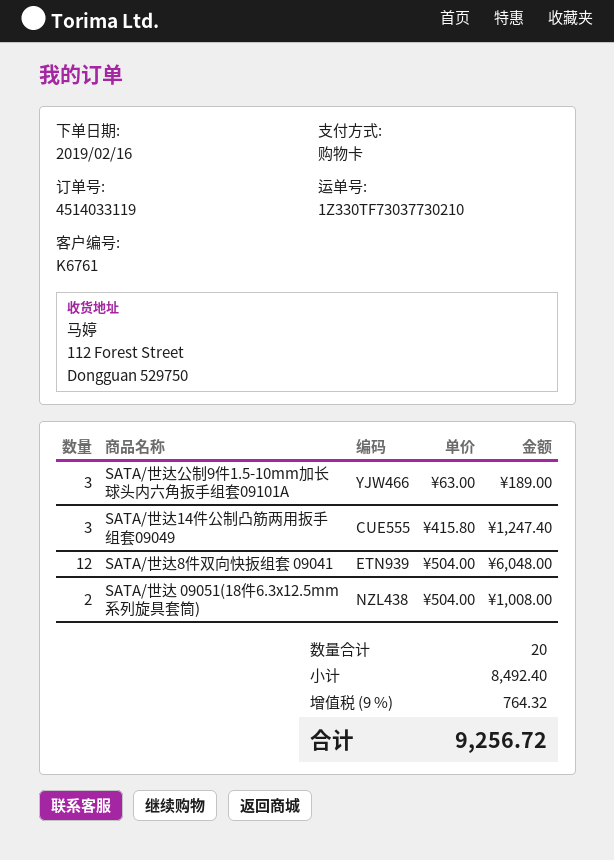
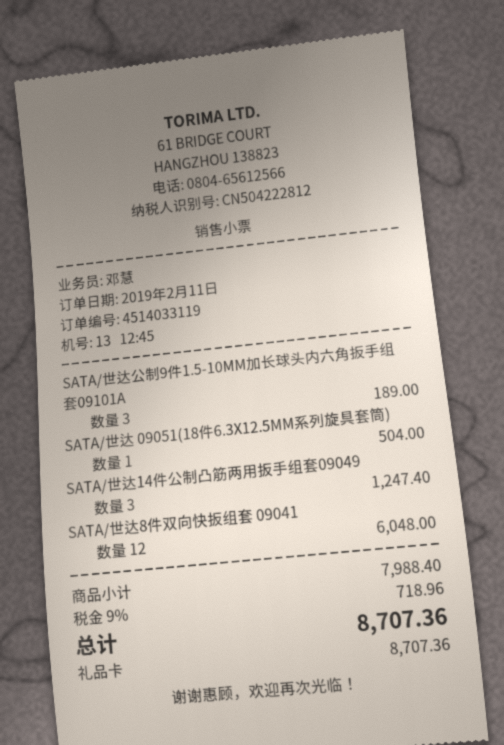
order date: 2019-02-16 -> 2019-02-11
SATA/世达 09051(18件6.3x12.5mm系列旋具套筒): 2 for 1008.00 -> 1 for 504.00
subtotal: 8492.40 -> 7988.40
tax: 9% = 764.32 -> 9% = 718.96
total: 9256.72 -> 8707.36

